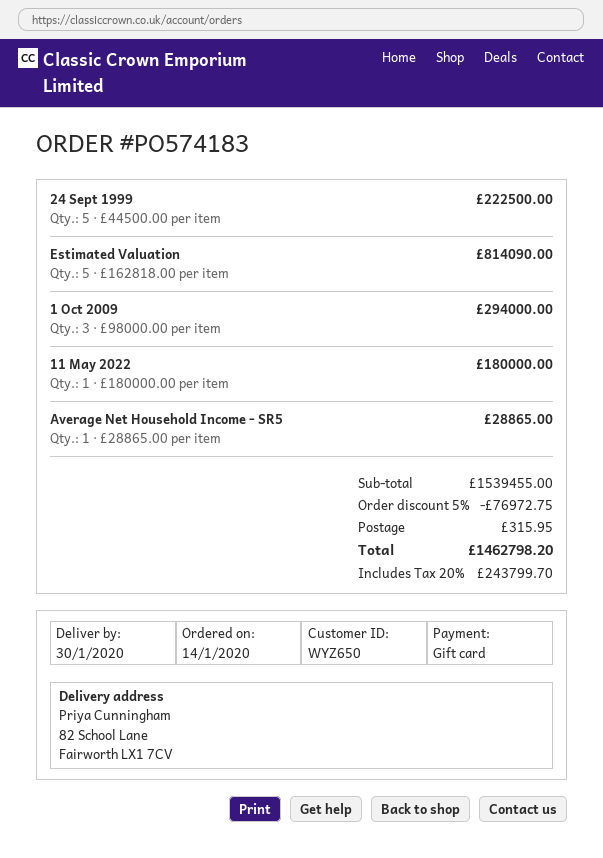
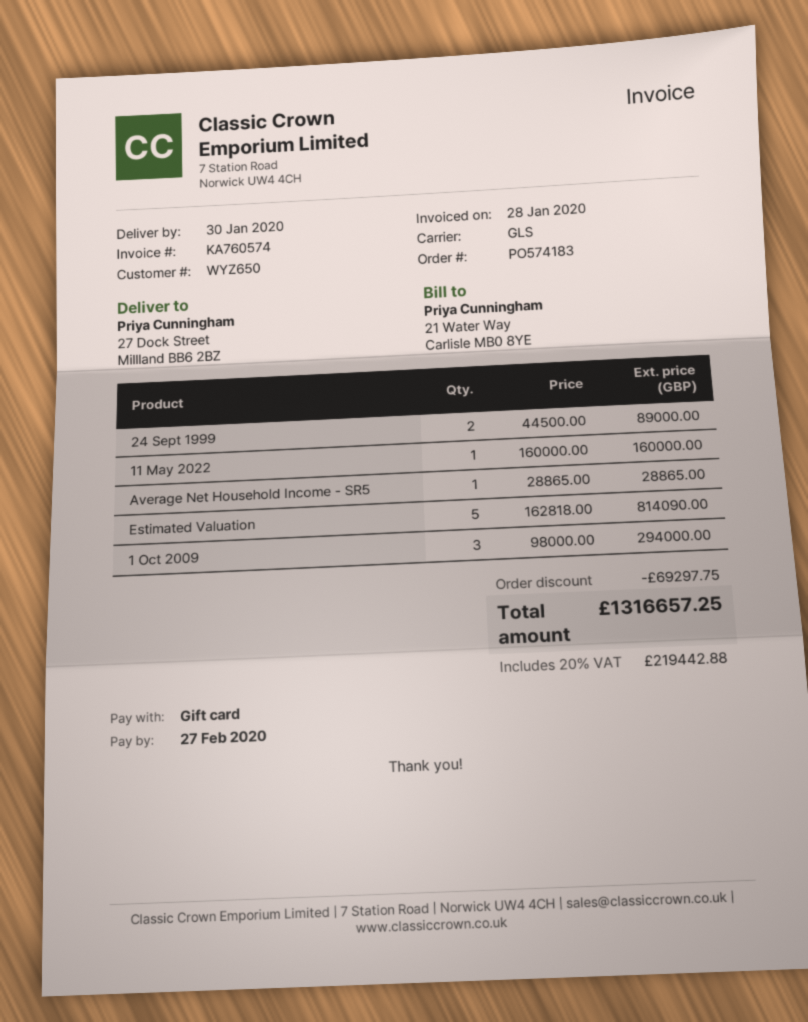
ship to: 82 School Lane, Fairworth LX1 7CV -> 27 Dock Street, Millland BB6 2BZ
24 Sept 1999: 5 x 44500.00 = 222500.00 -> 2 x 44500.00 = 89000.00
11 May 2022: 1 x 180000.00 = 180000.00 -> 1 x 160000.00 = 160000.00
discount: 76972.75 -> 69297.75
shipping: 315.95 -> none
tax: 20% = 243799.70 -> 20% = 219442.88
total: 1462798.20 -> 1316657.25

